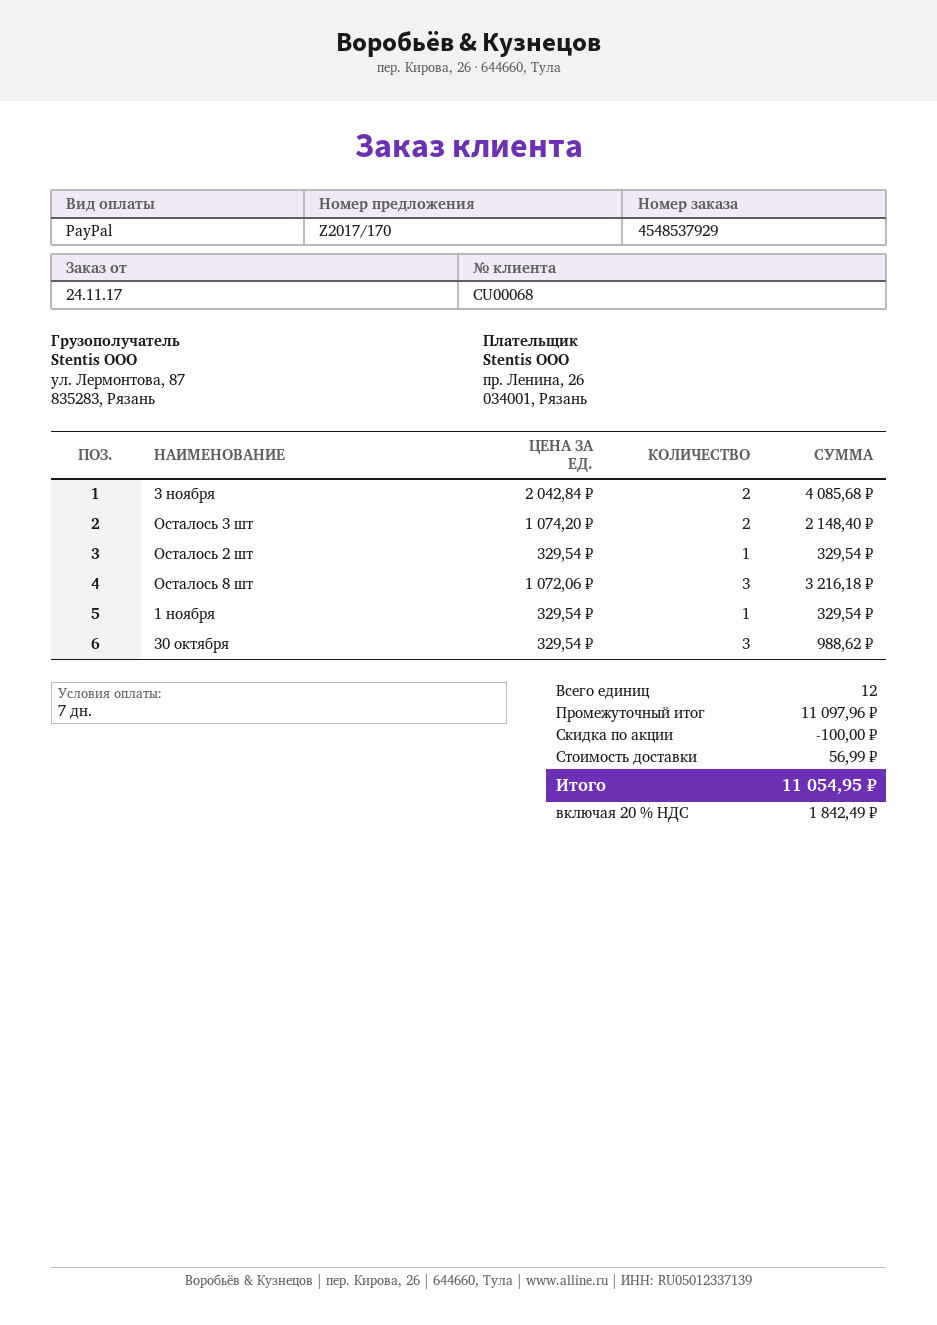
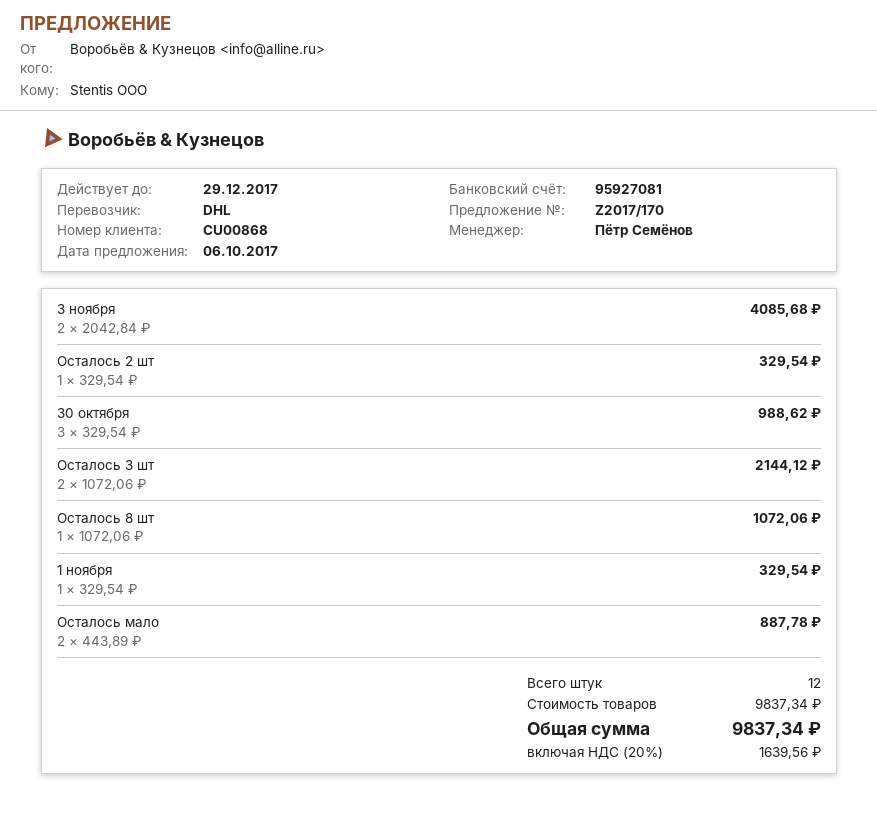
customer number: CU00068 -> CU00868
Осталось 3 шт: 2 x 1074.20 = 2148.40 -> 2 x 1072.06 = 2144.12
Осталось 8 шт: 3 x 1072.06 = 3216.18 -> 1 x 1072.06 = 1072.06
Осталось мало: none -> 2 x 443.89 = 887.78
subtotal: 11097.96 -> 9837.34
discount: 100.00 -> none
shipping: 56.99 -> none
tax: 20% = 1842.49 -> 20% = 1639.56
total: 11054.95 -> 9837.34

